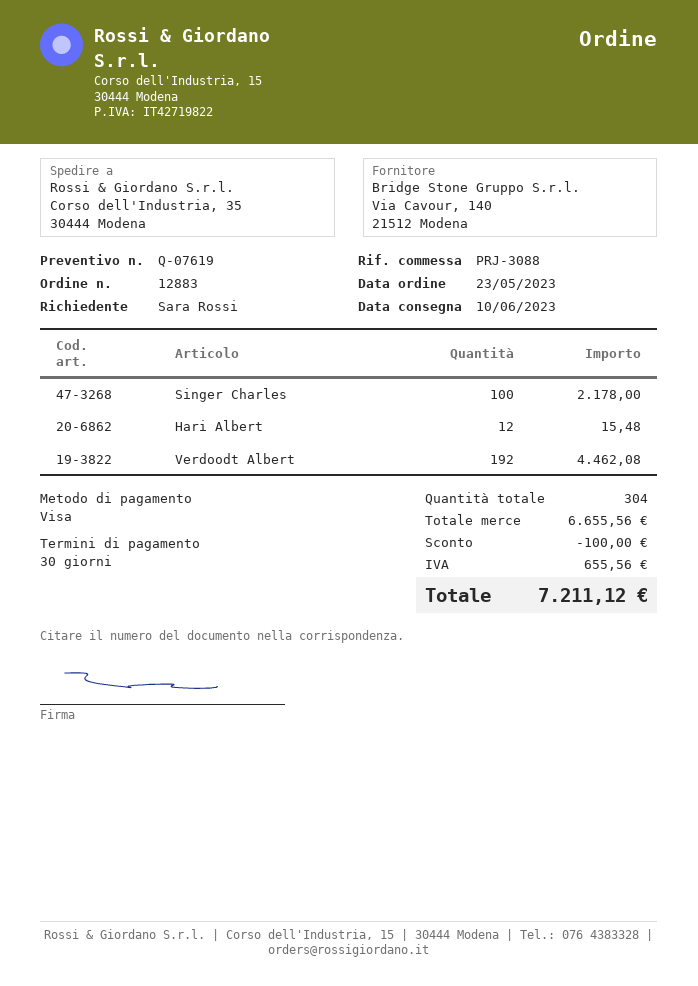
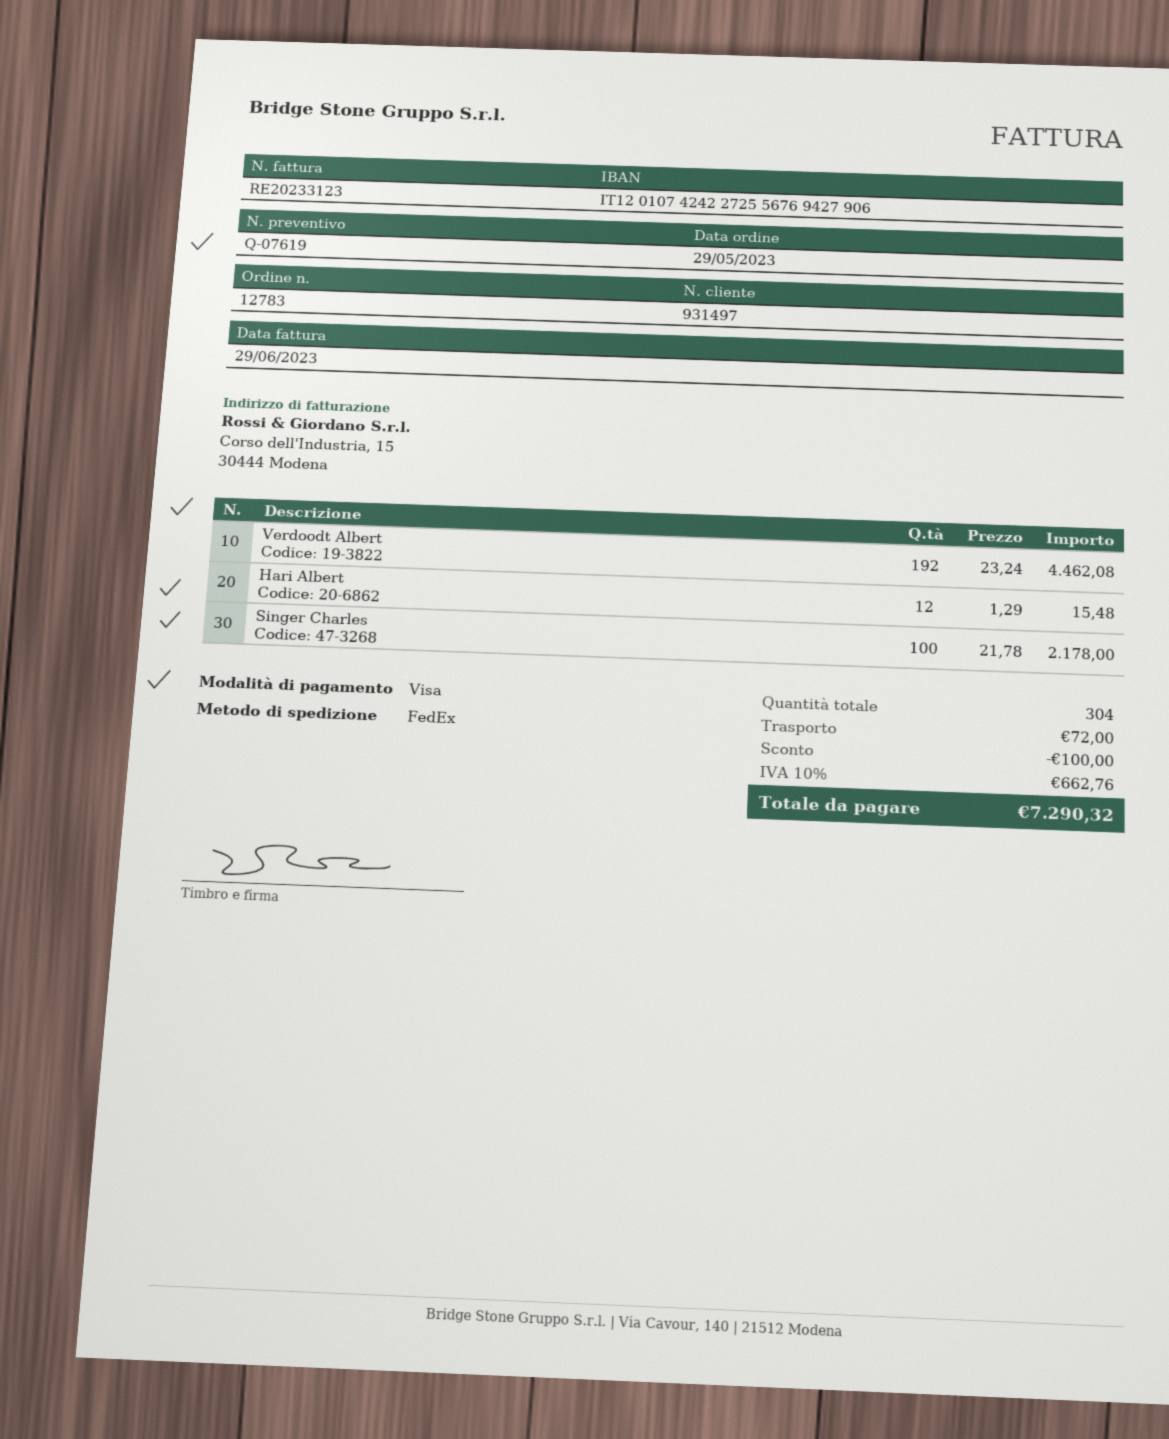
order number: 12883 -> 12783
order date: 2023-05-23 -> 2023-05-29
shipping: none -> 72.00
tax: 655.56 -> 662.76
total: 7211.12 -> 7290.32

